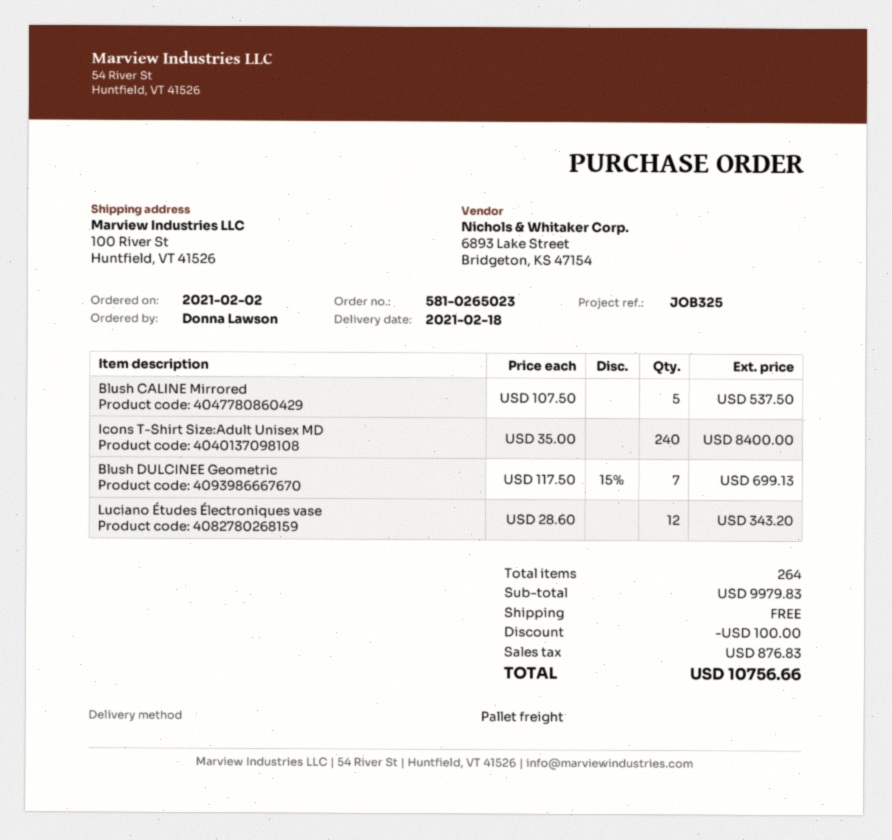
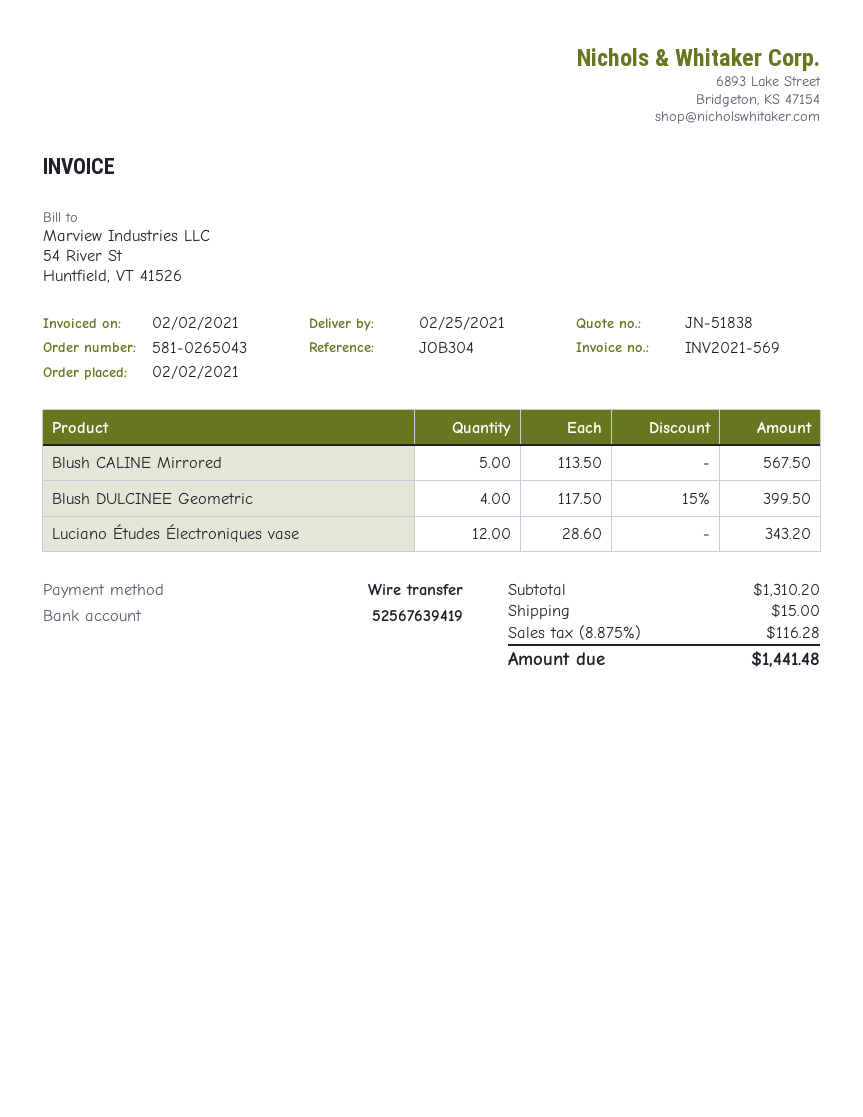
order number: 581-0265023 -> 581-0265043
delivery date: 2021-02-18 -> 2021-02-25
reference: JOB325 -> JOB304
Blush CALINE Mirrored: 5 x 107.50 = 537.50 -> 5 x 113.50 = 567.50
Icons T-Shirt Size:Adult Unisex MD: 240 x 35.00 = 8400.00 -> none
Blush DULCINEE Geometric: 7 x 117.50 - 15% = 699.13 -> 4 x 117.50 - 15% = 399.50
subtotal: 9979.83 -> 1310.20
discount: 100.00 -> none
shipping: 0.00 -> 15.00
tax: 876.83 -> 116.28
total: 10756.66 -> 1441.48

